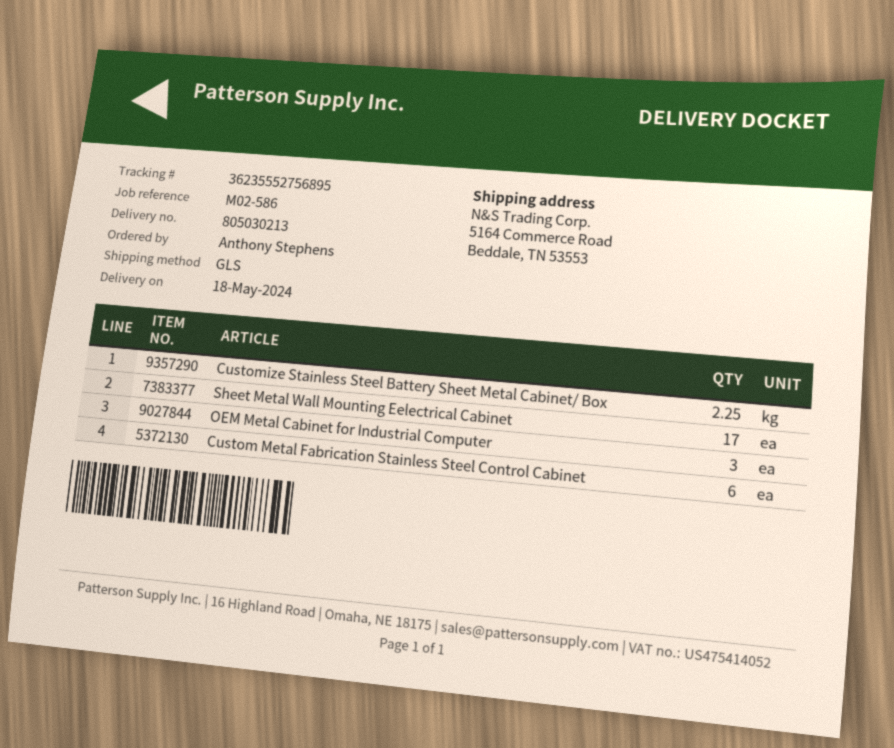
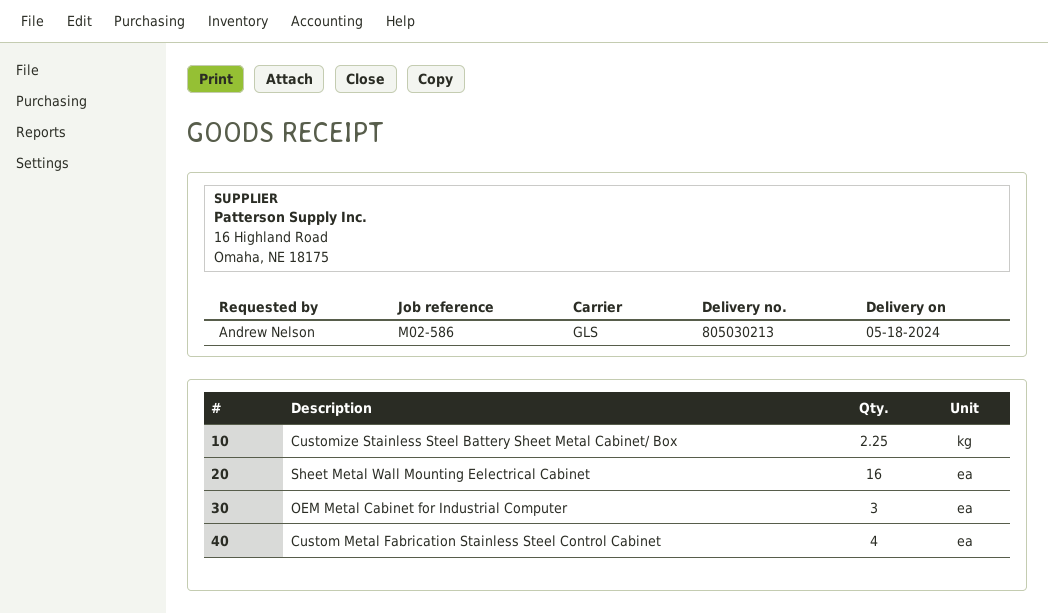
ordered by: Anthony Stephens -> Andrew Nelson
Sheet Metal Wall Mounting Eelectrical Cabinet: 17 -> 16
Custom Metal Fabrication Stainless Steel Control Cabinet: 6 -> 4

